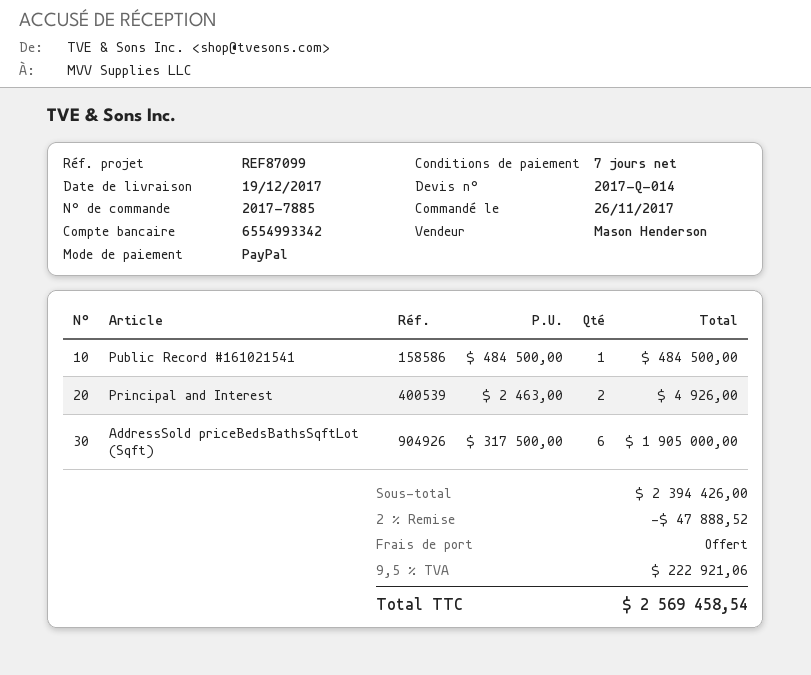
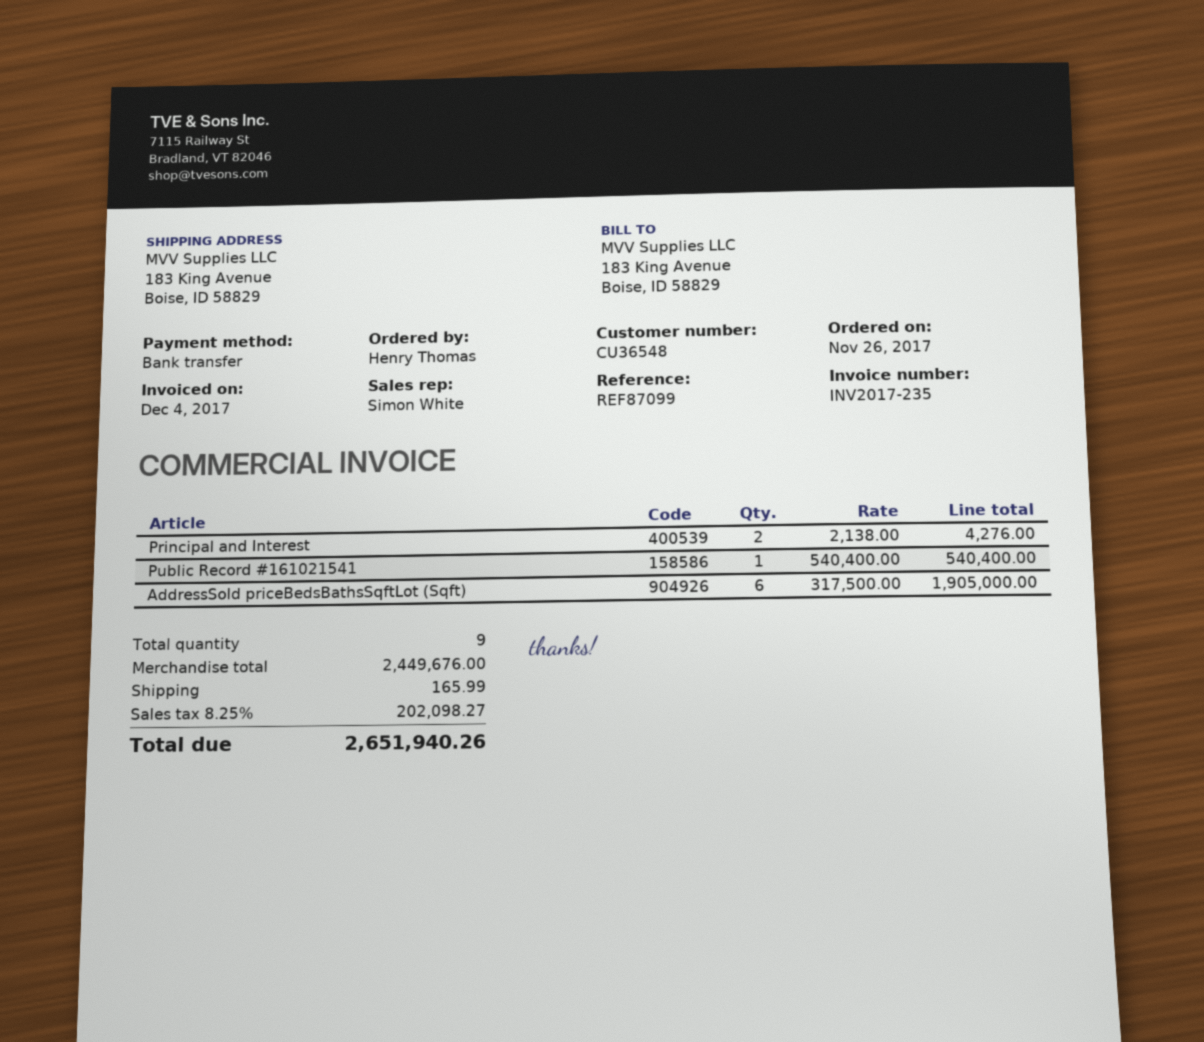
sales rep: Mason Henderson -> Simon White
payment method: PayPal -> bank transfer
Public Record #161021541: 1 x 484500.00 = 484500.00 -> 1 x 540400.00 = 540400.00
Principal and Interest: 2 x 2463.00 = 4926.00 -> 2 x 2138.00 = 4276.00
subtotal: 2394426.00 -> 2449676.00
discount: 2% = 47888.52 -> none
shipping: 0.00 -> 165.99
tax: 9.5% = 222921.06 -> 8.25% = 202098.27
total: 2569458.54 -> 2651940.26

